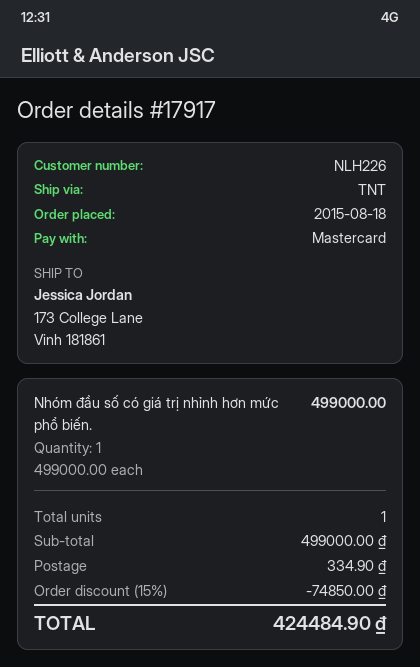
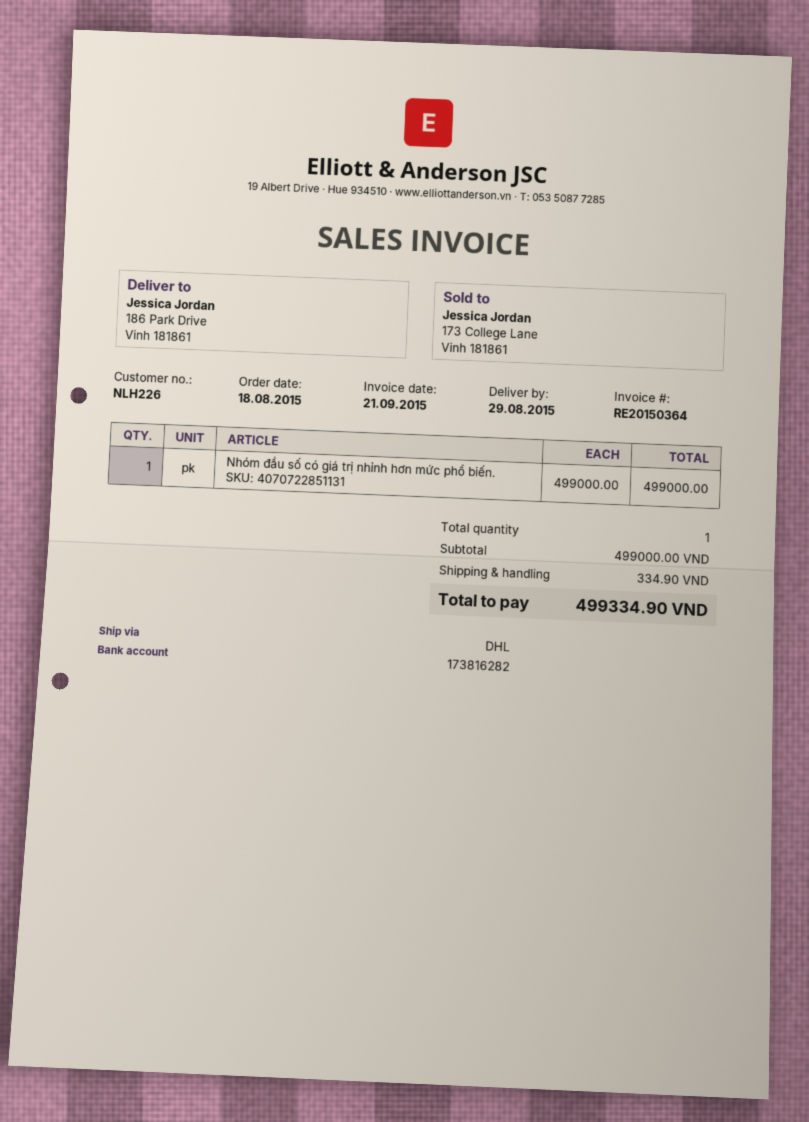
shipping method: TNT -> DHL
ship to: 173 College Lane, Vinh 181861 -> 186 Park Drive, Vinh 181861
discount: 15% = 74850.00 -> none
total: 424484.90 -> 499334.90

